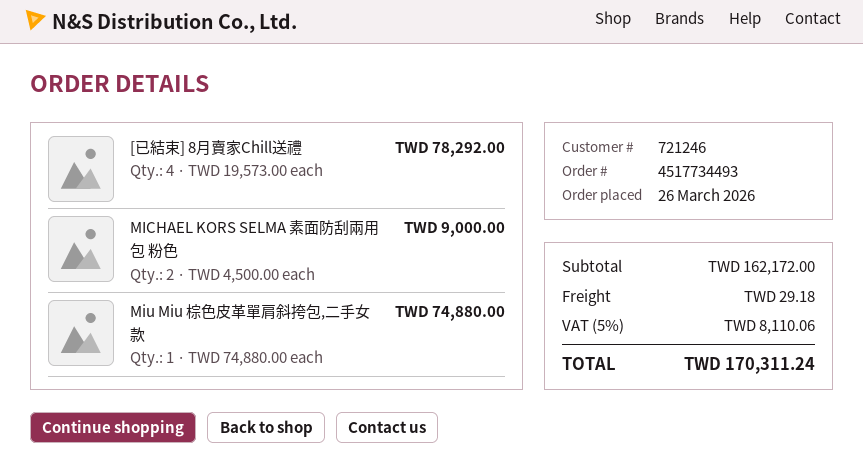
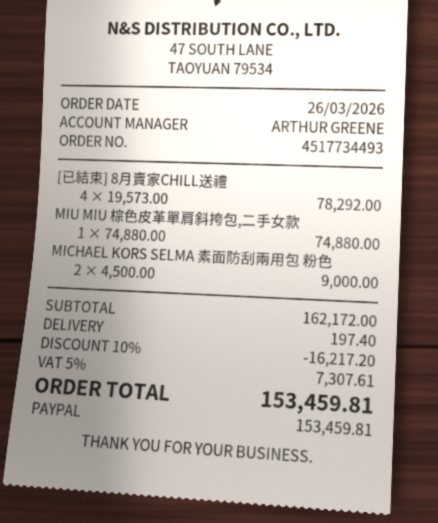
discount: none -> 10% = 16217.20
shipping: 29.18 -> 197.40
tax: 5% = 8110.06 -> 5% = 7307.61
total: 170311.24 -> 153459.81

